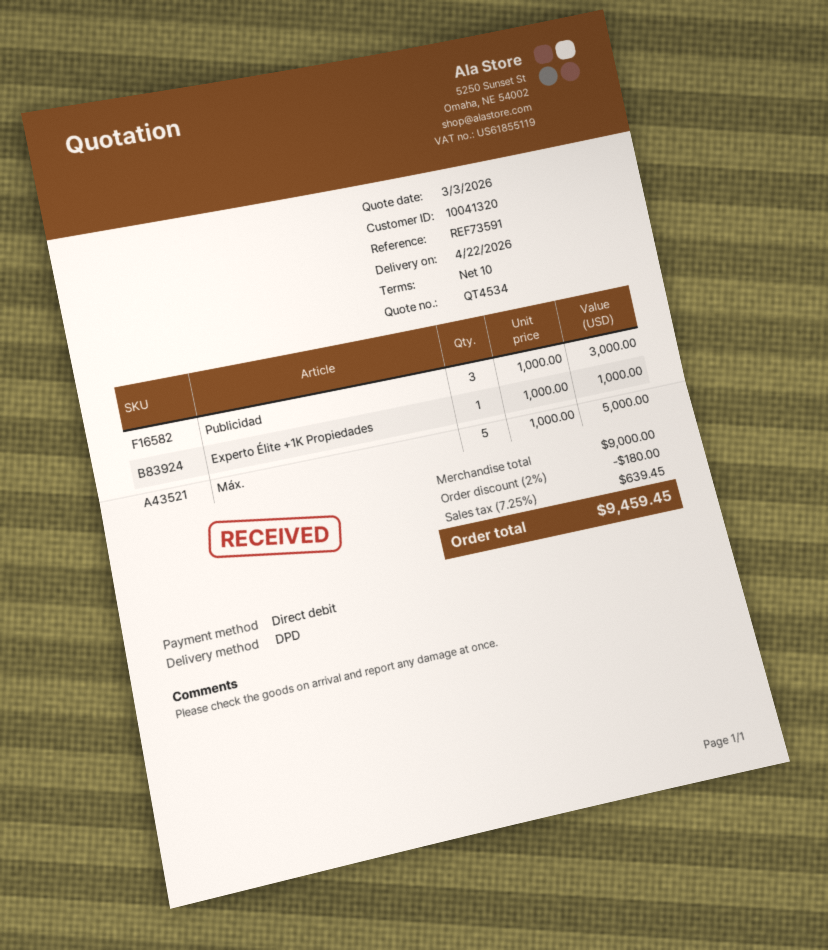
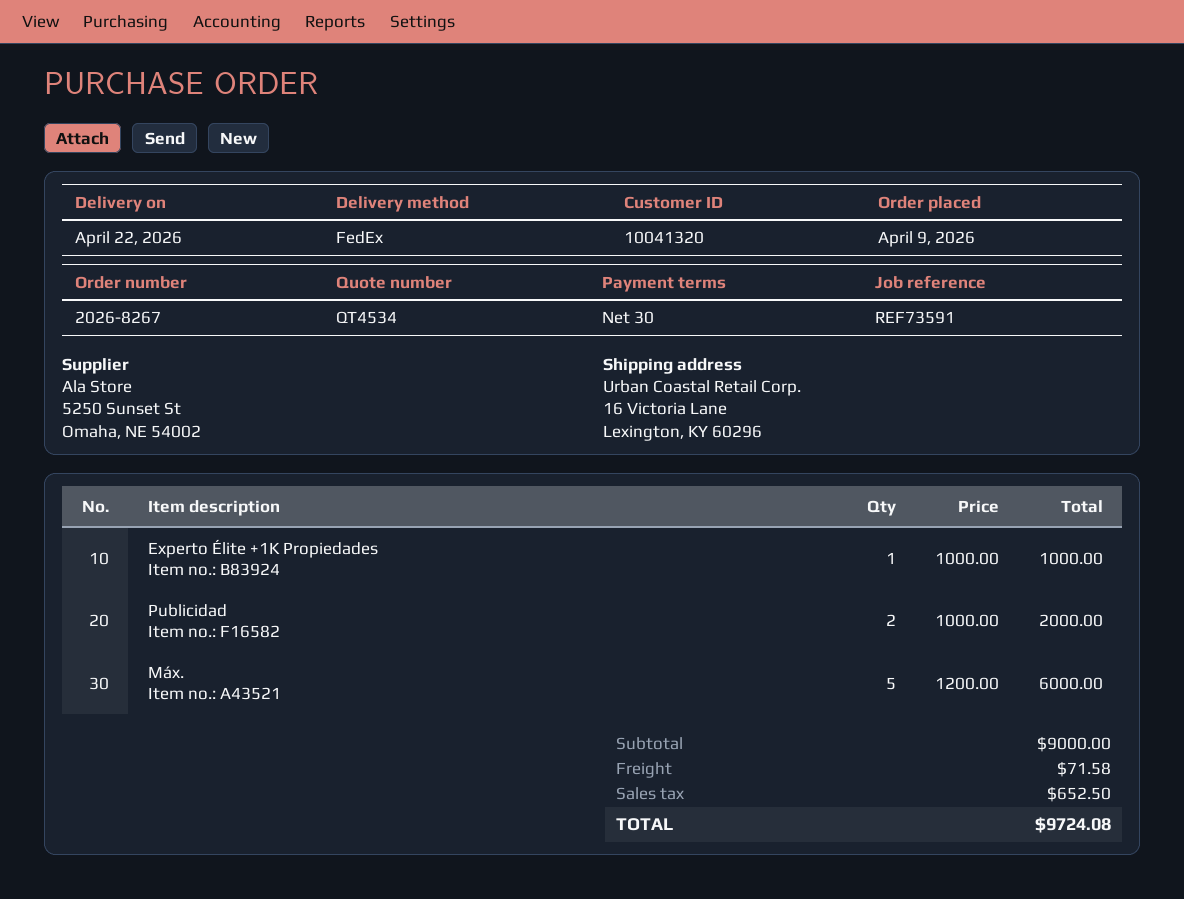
payment terms: 10 days -> 30 days
shipping method: DPD -> FedEx
Publicidad: 3 x 1000.00 = 3000.00 -> 2 x 1000.00 = 2000.00
Máx.: 5 x 1000.00 = 5000.00 -> 5 x 1200.00 = 6000.00
discount: 2% = 180.00 -> none
shipping: none -> 71.58
tax: 639.45 -> 652.50
total: 9459.45 -> 9724.08

